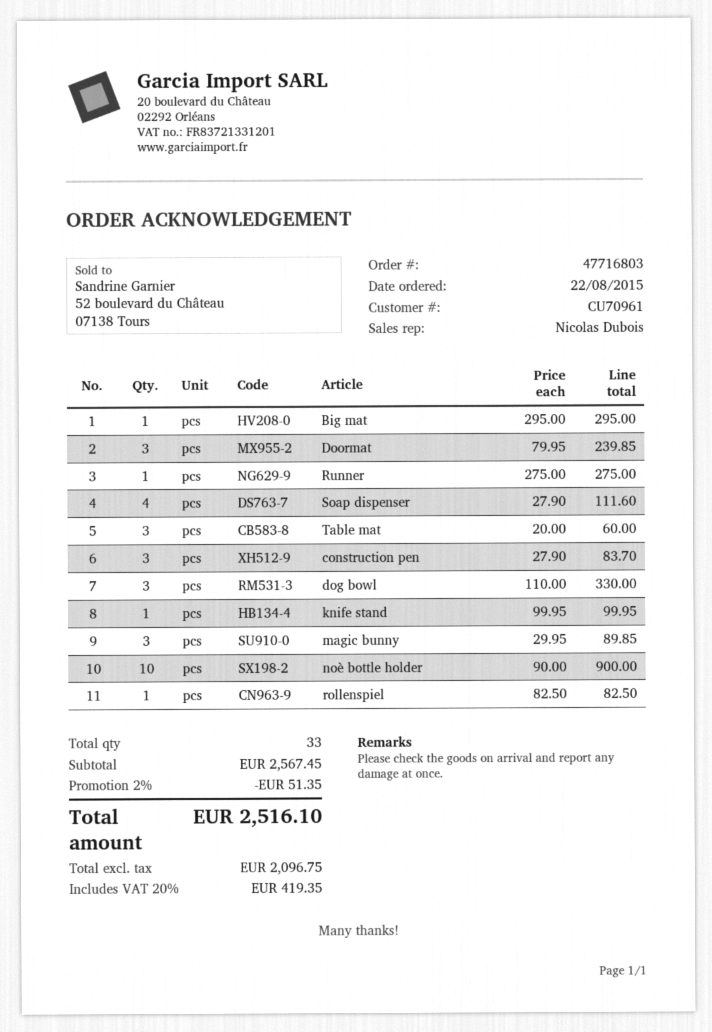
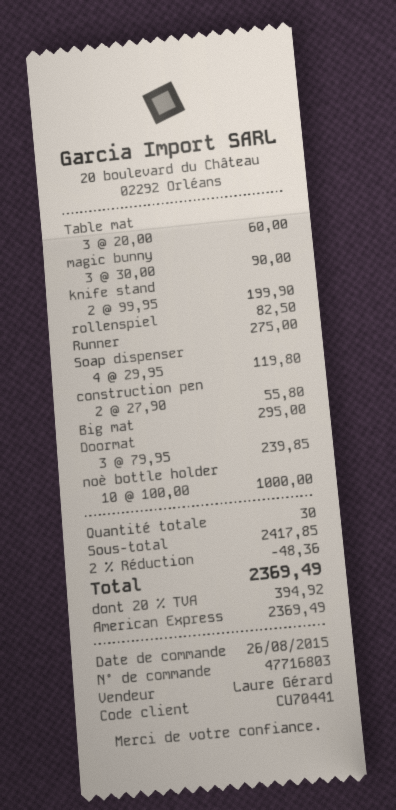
order date: 2015-08-22 -> 2015-08-26
customer number: CU70961 -> CU70441
sales rep: Nicolas Dubois -> Laure Gérard
Soap dispenser: 4 x 27.90 = 111.60 -> 4 x 29.95 = 119.80
construction pen: 3 x 27.90 = 83.70 -> 2 x 27.90 = 55.80
dog bowl: 3 x 110.00 = 330.00 -> none
knife stand: 1 x 99.95 = 99.95 -> 2 x 99.95 = 199.90
magic bunny: 3 x 29.95 = 89.85 -> 3 x 30.00 = 90.00
noè bottle holder: 10 x 90.00 = 900.00 -> 10 x 100.00 = 1000.00
total quantity: 33 -> 30
subtotal: 2567.45 -> 2417.85
discount: 2% = 51.35 -> 2% = 48.36
tax: 20% = 419.35 -> 20% = 394.92
total: 2516.10 -> 2369.49

